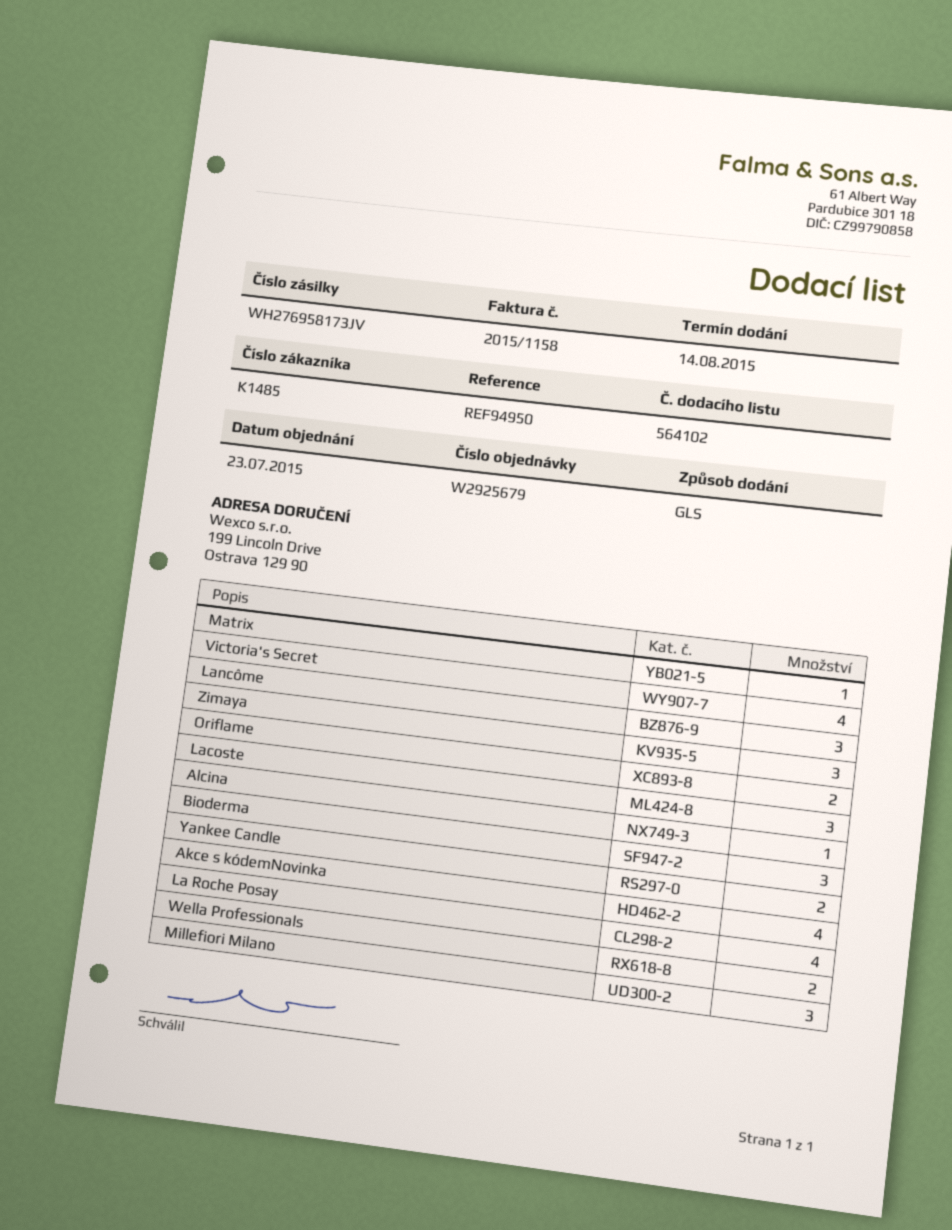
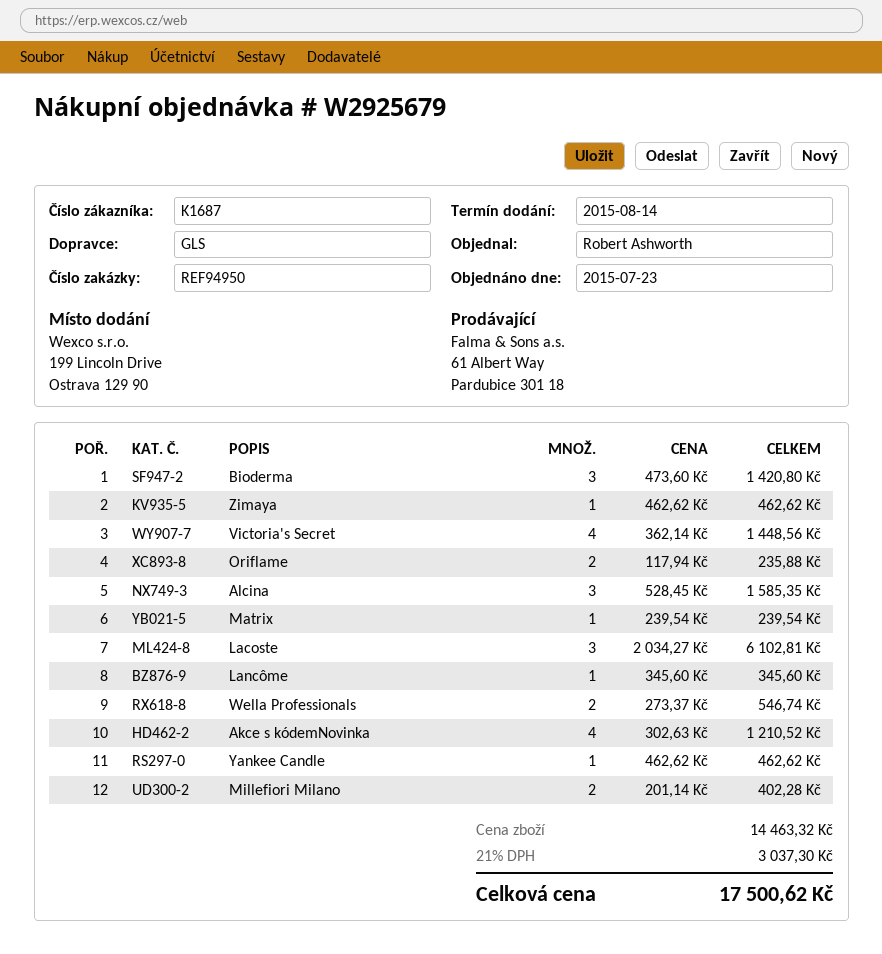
customer number: K1485 -> K1687
Lancôme: 3 -> 1
Zimaya: 3 -> 1
Alcina: 1 -> 3
Yankee Candle: 2 -> 1
La Roche Posay: 4 -> none
Millefiori Milano: 3 -> 2

